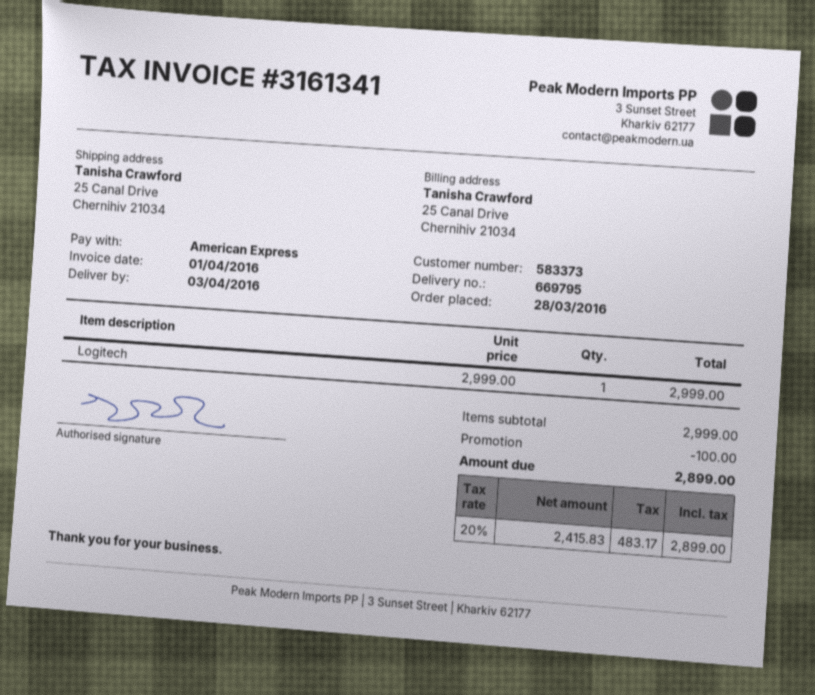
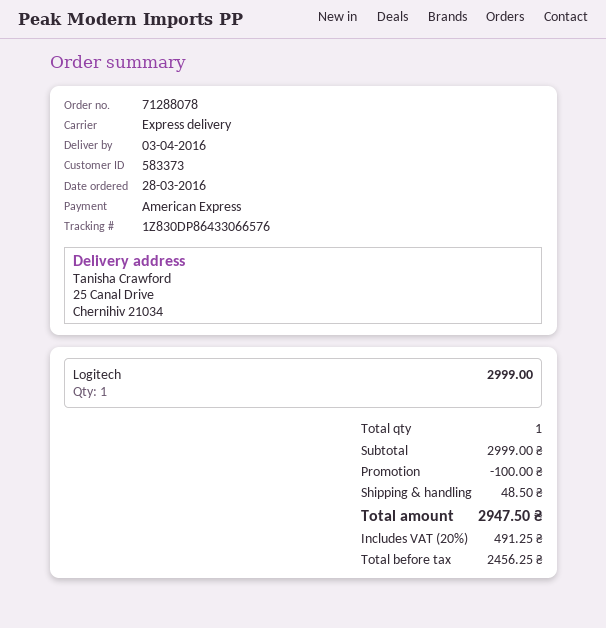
shipping: none -> 48.50
net: 2415.83 -> 2456.25
tax: 20% = 483.17 -> 20% = 491.25
total: 2899.00 -> 2947.50

